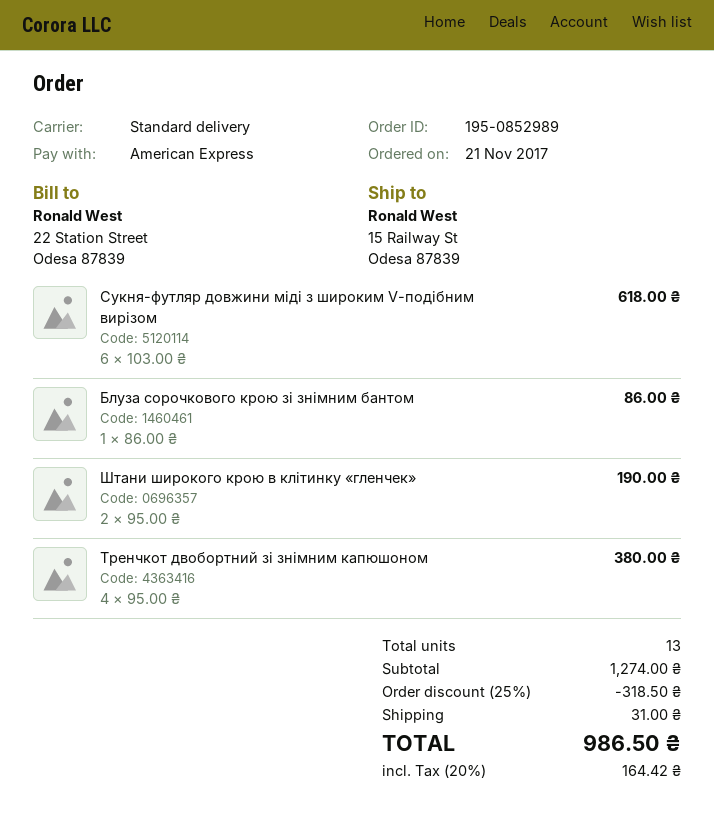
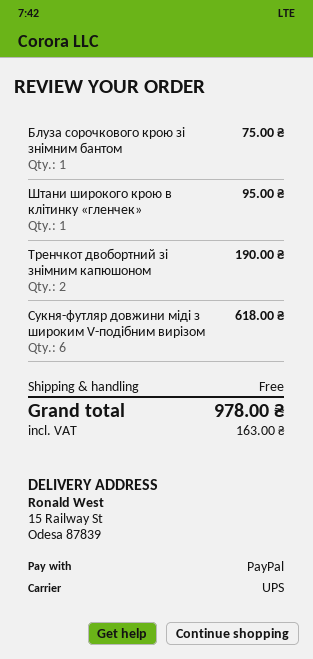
payment method: American Express -> PayPal
shipping method: standard -> UPS
Блуза сорочкового крою зі знімним бантом: 1 for 86.00 -> 1 for 75.00
Штани широкого крою в клітинку «гленчек»: 2 for 190.00 -> 1 for 95.00
Тренчкот двобортний зі знімним капюшоном: 4 for 380.00 -> 2 for 190.00
discount: 25% = 318.50 -> none
shipping: 31.00 -> 0.00
tax: 164.42 -> 163.00
total: 986.50 -> 978.00

